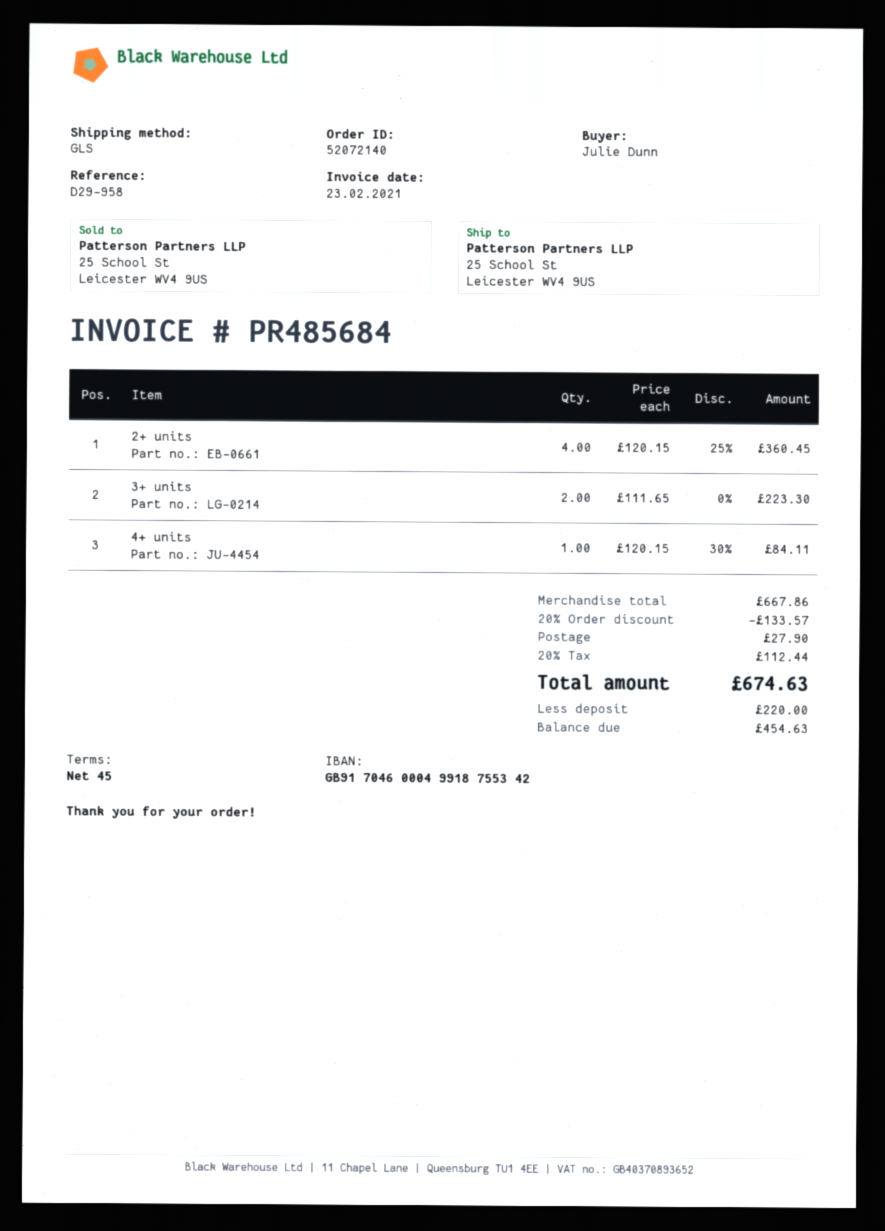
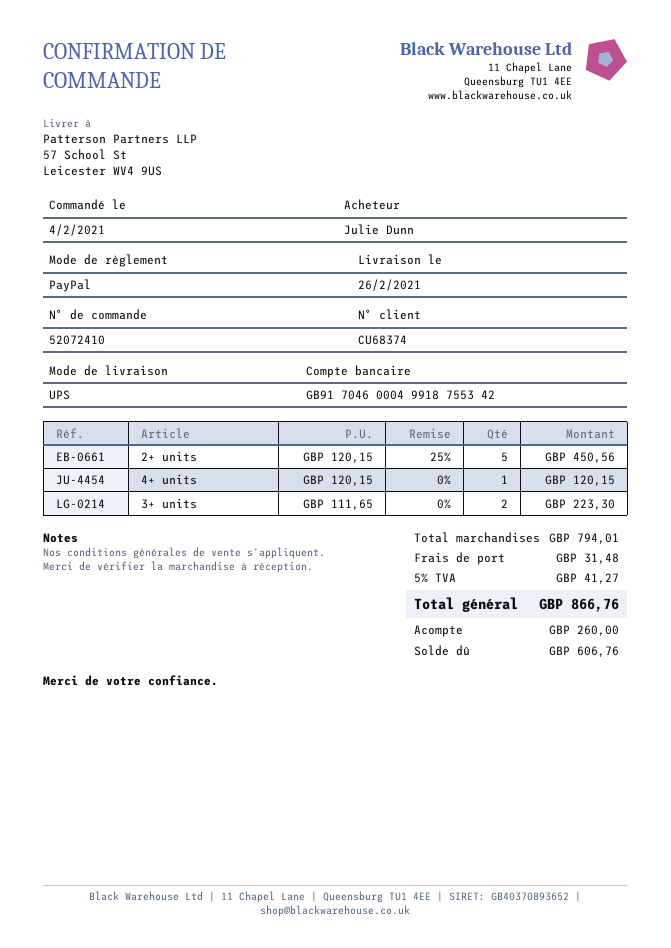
order number: 52072140 -> 52072410
shipping method: GLS -> UPS
ship to: 25 School St, Leicester WV4 9US -> 57 School St, Leicester WV4 9US
2+ units: 4 x 120.15 - 25% = 360.45 -> 5 x 120.15 - 25% = 450.56
4+ units: 1 x 120.15 - 30% = 84.11 -> 1 x 120.15 = 120.15
subtotal: 667.86 -> 794.01
discount: 20% = 133.57 -> none
shipping: 27.90 -> 31.48
tax: 20% = 112.44 -> 5% = 41.27
total: 674.63 -> 866.76
deposit: 220.00 -> 260.00
balance: 454.63 -> 606.76

